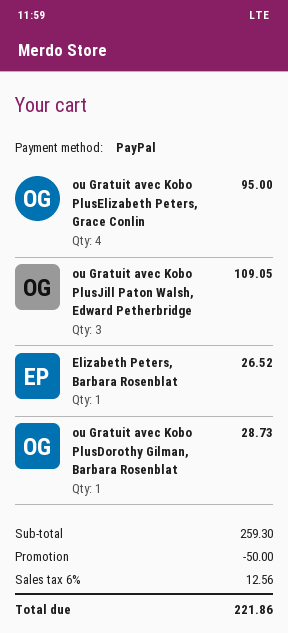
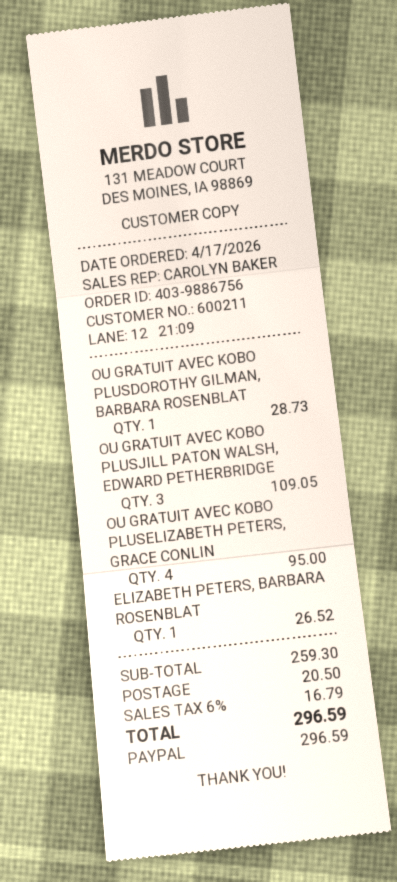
discount: 50.00 -> none
shipping: none -> 20.50
tax: 6% = 12.56 -> 6% = 16.79
total: 221.86 -> 296.59

